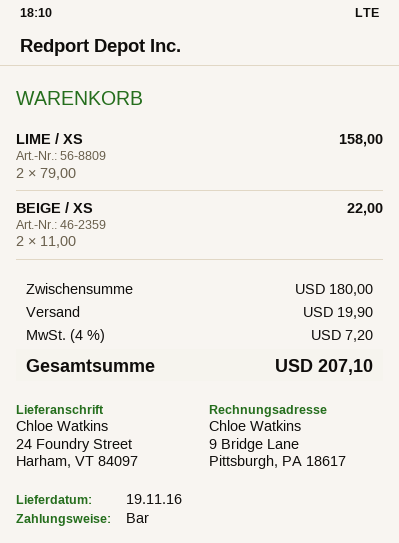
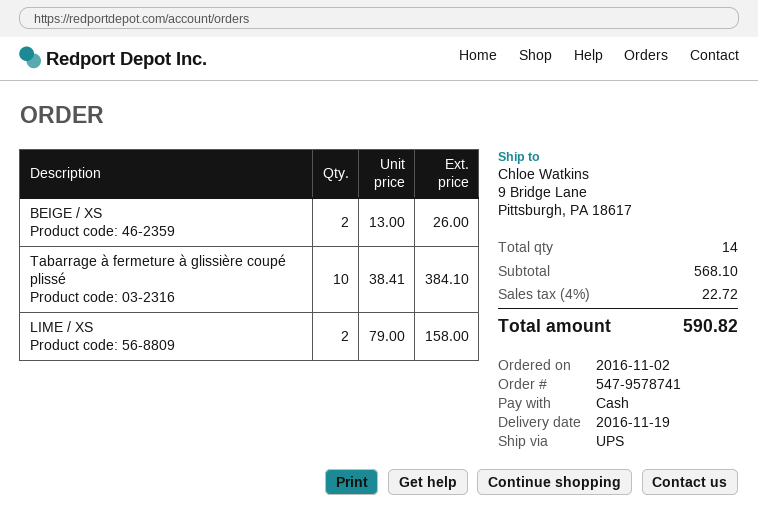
ship to: 24 Foundry Street, Harham, VT 84097 -> 9 Bridge Lane, Pittsburgh, PA 18617
BEIGE / XS: 2 x 11.00 = 22.00 -> 2 x 13.00 = 26.00
Tabarrage à fermeture à glissière coupé plissé: none -> 10 x 38.41 = 384.10
subtotal: 180.00 -> 568.10
shipping: 19.90 -> none
tax: 4% = 7.20 -> 4% = 22.72
total: 207.10 -> 590.82

